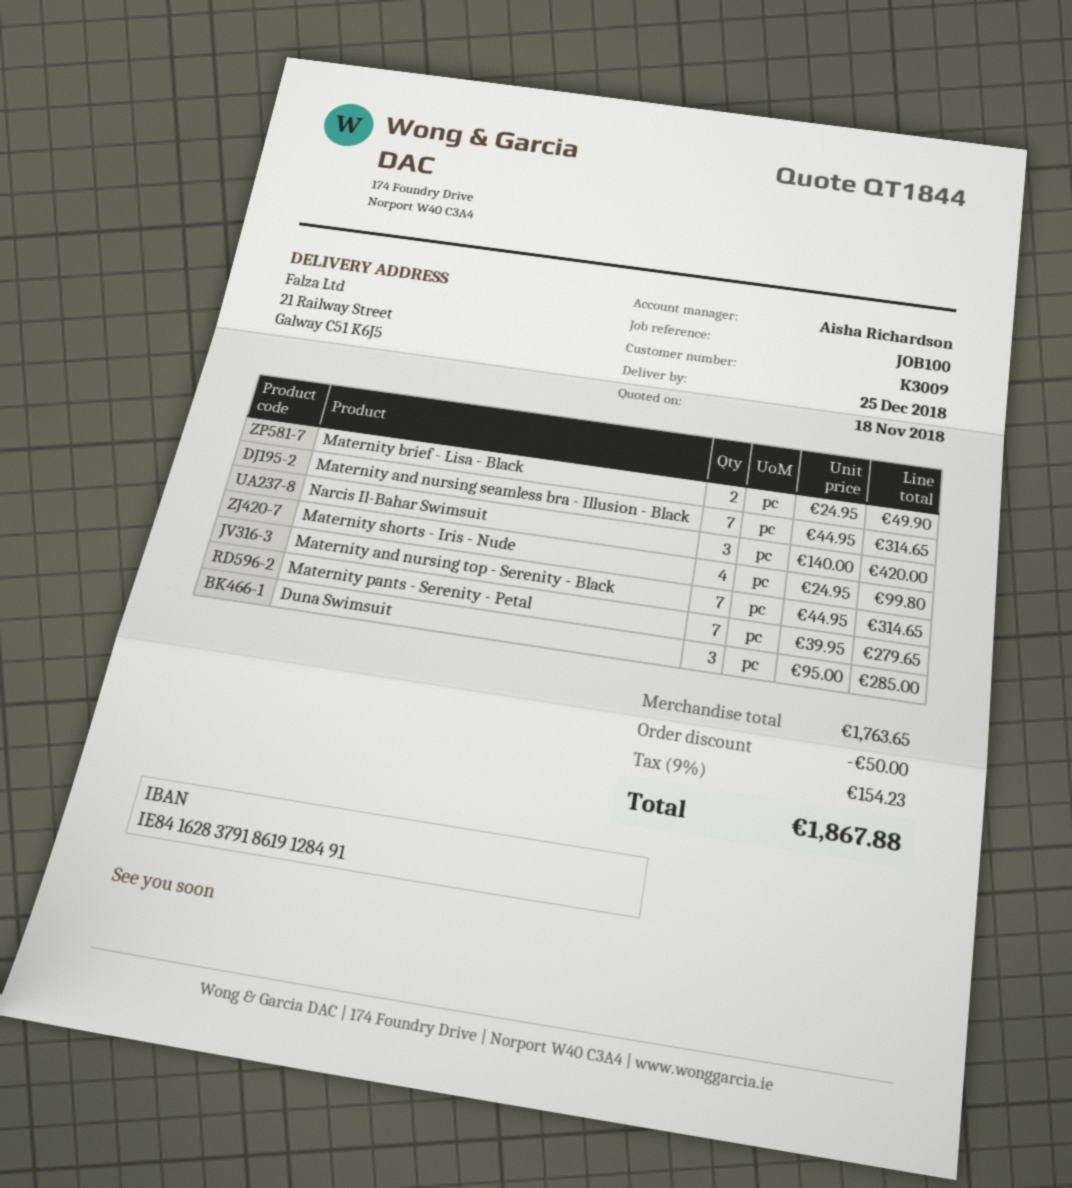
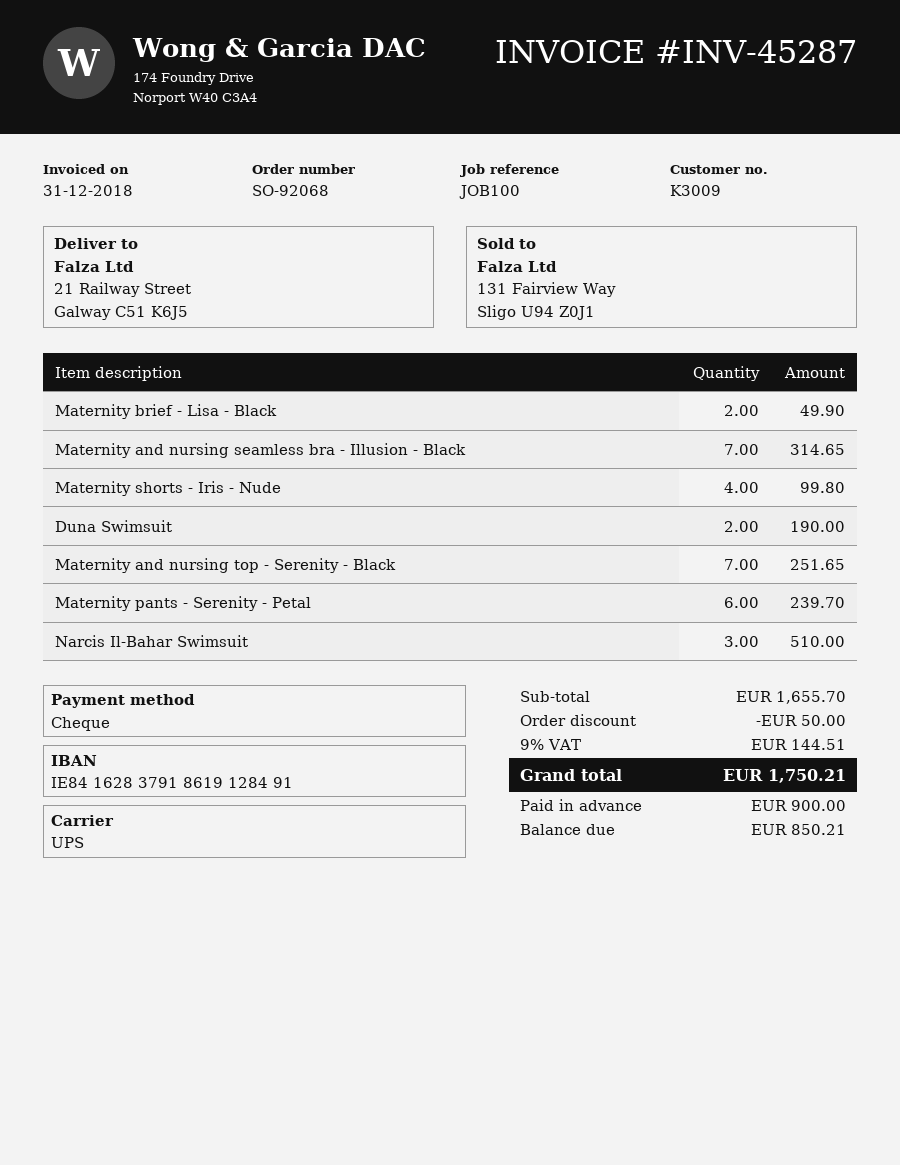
Narcis Il-Bahar Swimsuit: 3 for 420.00 -> 3 for 510.00
Maternity and nursing top - Serenity - Black: 7 for 314.65 -> 7 for 251.65
Maternity pants - Serenity - Petal: 7 for 279.65 -> 6 for 239.70
Duna Swimsuit: 3 for 285.00 -> 2 for 190.00
subtotal: 1763.65 -> 1655.70
tax: 9% = 154.23 -> 9% = 144.51
total: 1867.88 -> 1750.21

